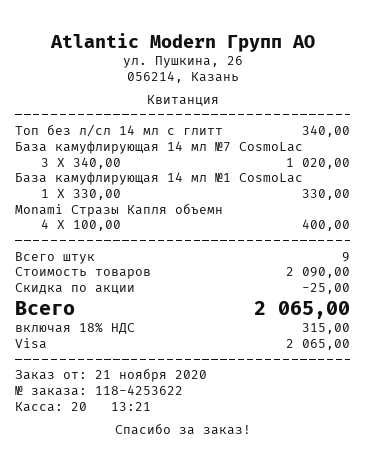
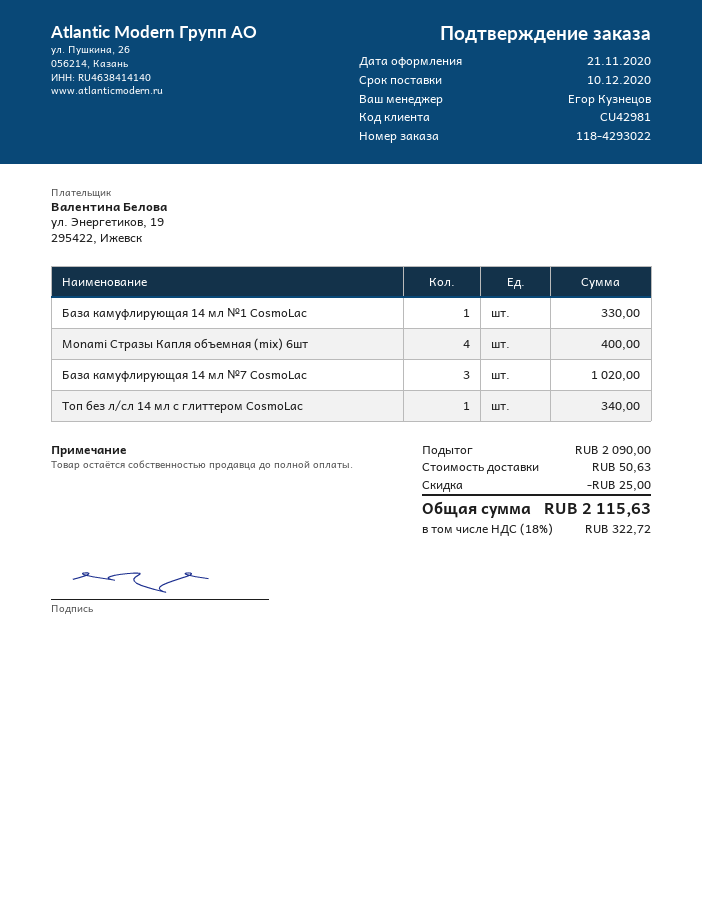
order number: 118-4253622 -> 118-4293022
shipping: none -> 50.63
tax: 18% = 315.00 -> 18% = 322.72
total: 2065.00 -> 2115.63

